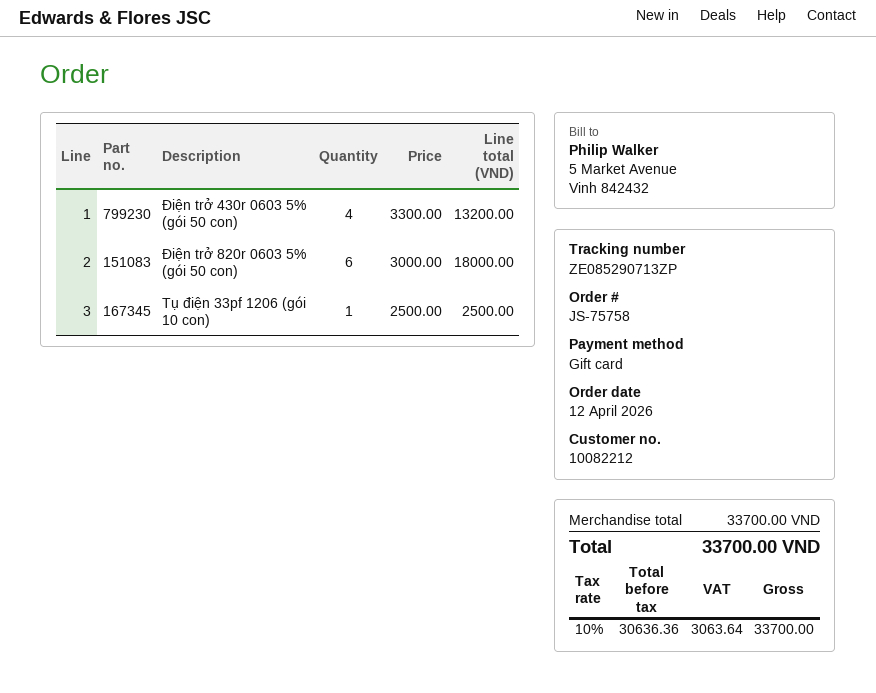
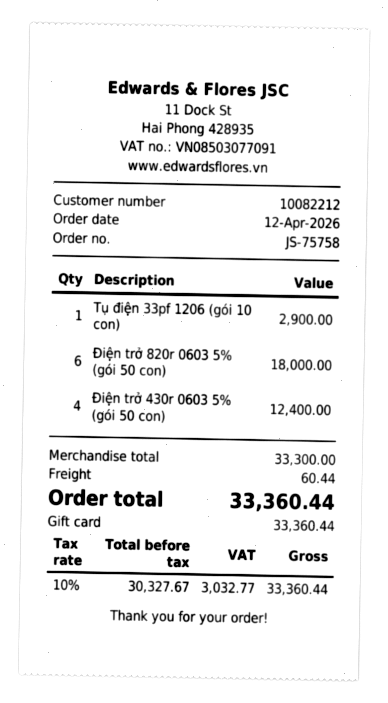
Điện trở 430r 0603 5% (gói 50 con): 4 for 13200.00 -> 4 for 12400.00
Tụ điện 33pf 1206 (gói 10 con): 1 for 2500.00 -> 1 for 2900.00
subtotal: 33700.00 -> 33300.00
shipping: none -> 60.44
net: 30636.36 -> 30327.67
tax: 10% = 3063.64 -> 10% = 3032.77
total: 33700.00 -> 33360.44

